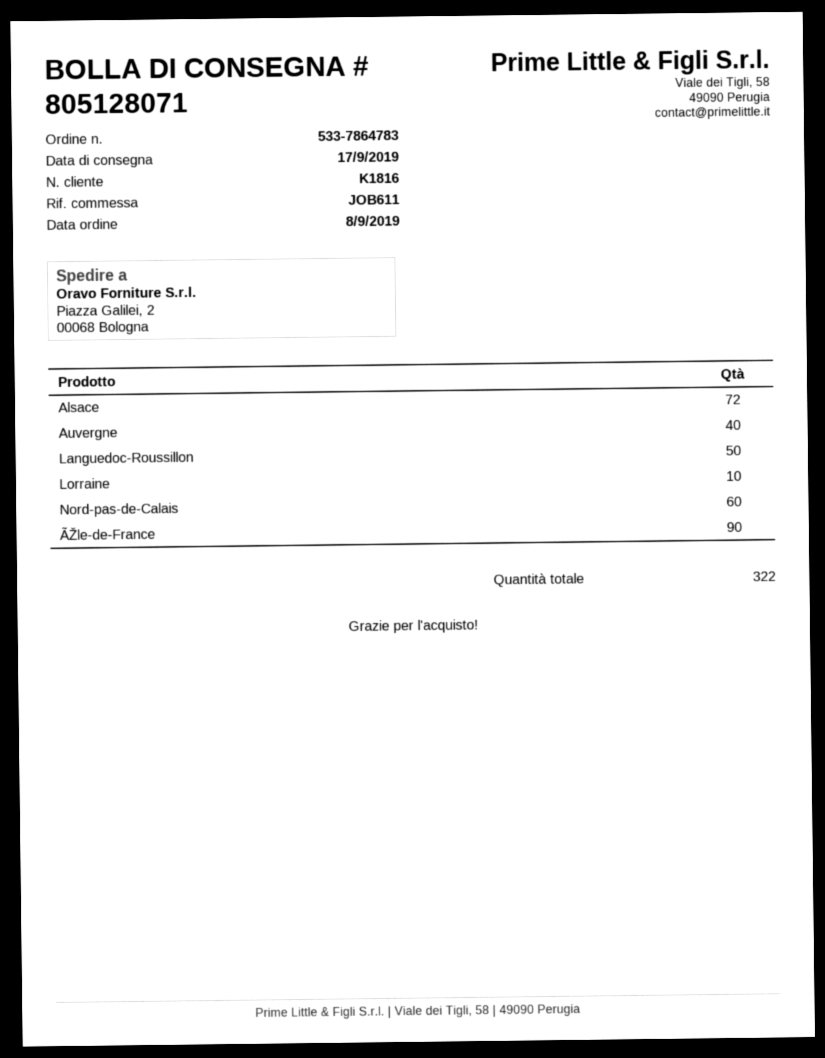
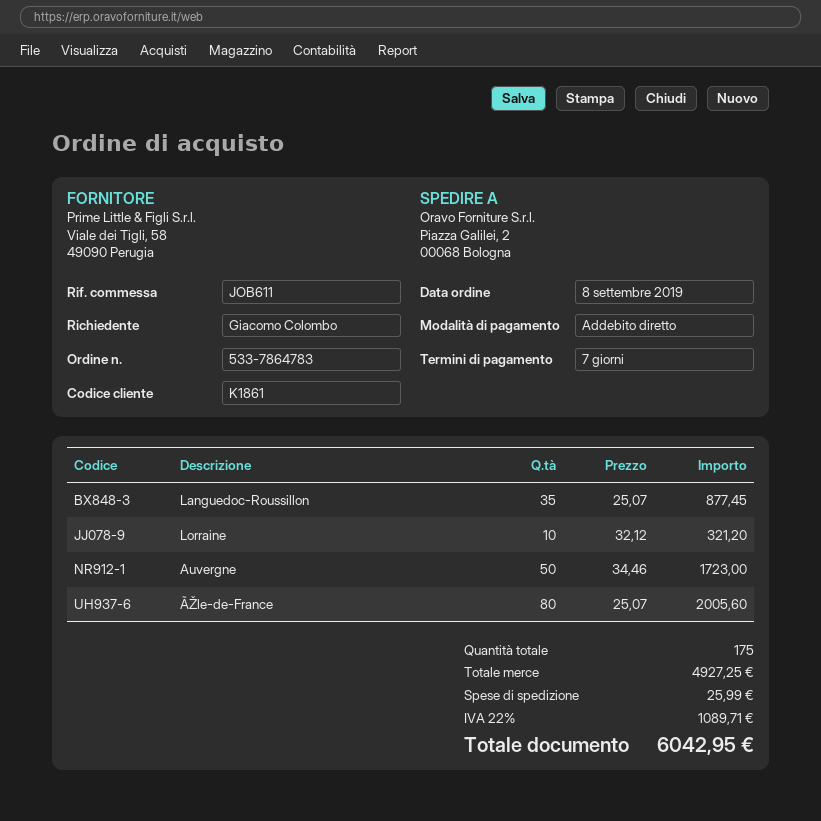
customer number: K1816 -> K1861
Alsace: 72 -> none
Auvergne: 40 -> 50
Languedoc-Roussillon: 50 -> 35
Nord-pas-de-Calais: 60 -> none
ÃŽle-de-France: 90 -> 80
total quantity: 322 -> 175

